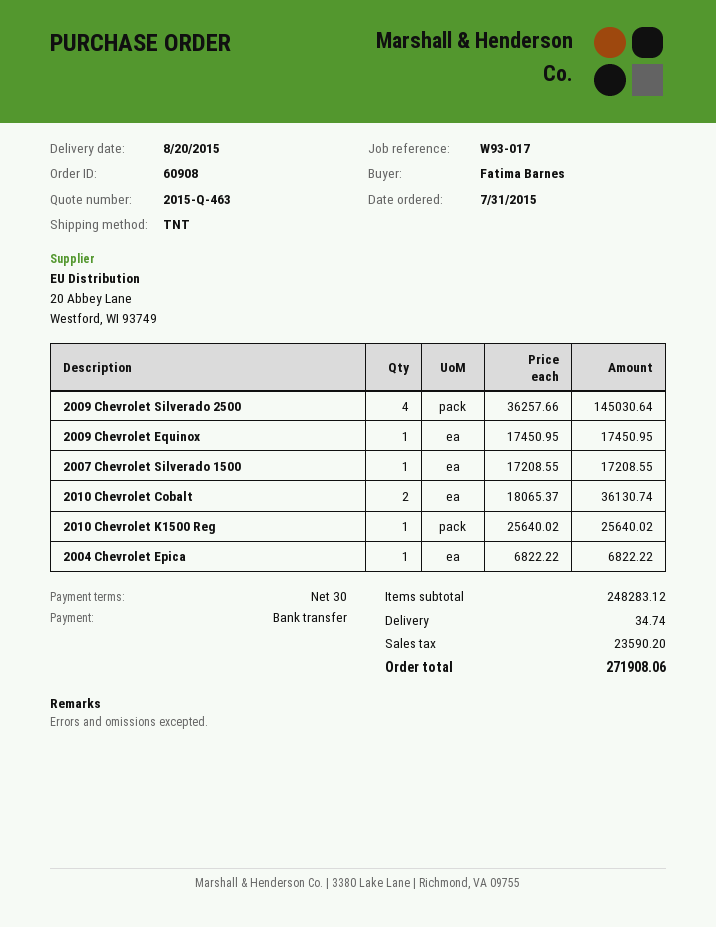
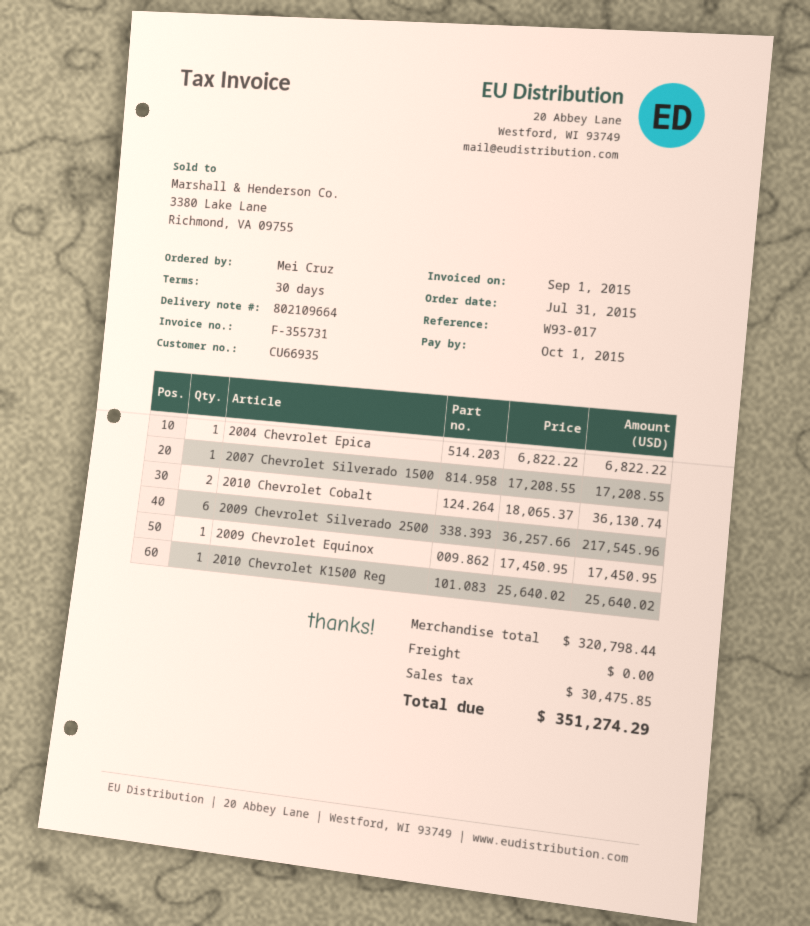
ordered by: Fatima Barnes -> Mei Cruz
2009 Chevrolet Silverado 2500: 4 x 36257.66 = 145030.64 -> 6 x 36257.66 = 217545.96
subtotal: 248283.12 -> 320798.44
shipping: 34.74 -> 0.00
tax: 23590.20 -> 30475.85
total: 271908.06 -> 351274.29

